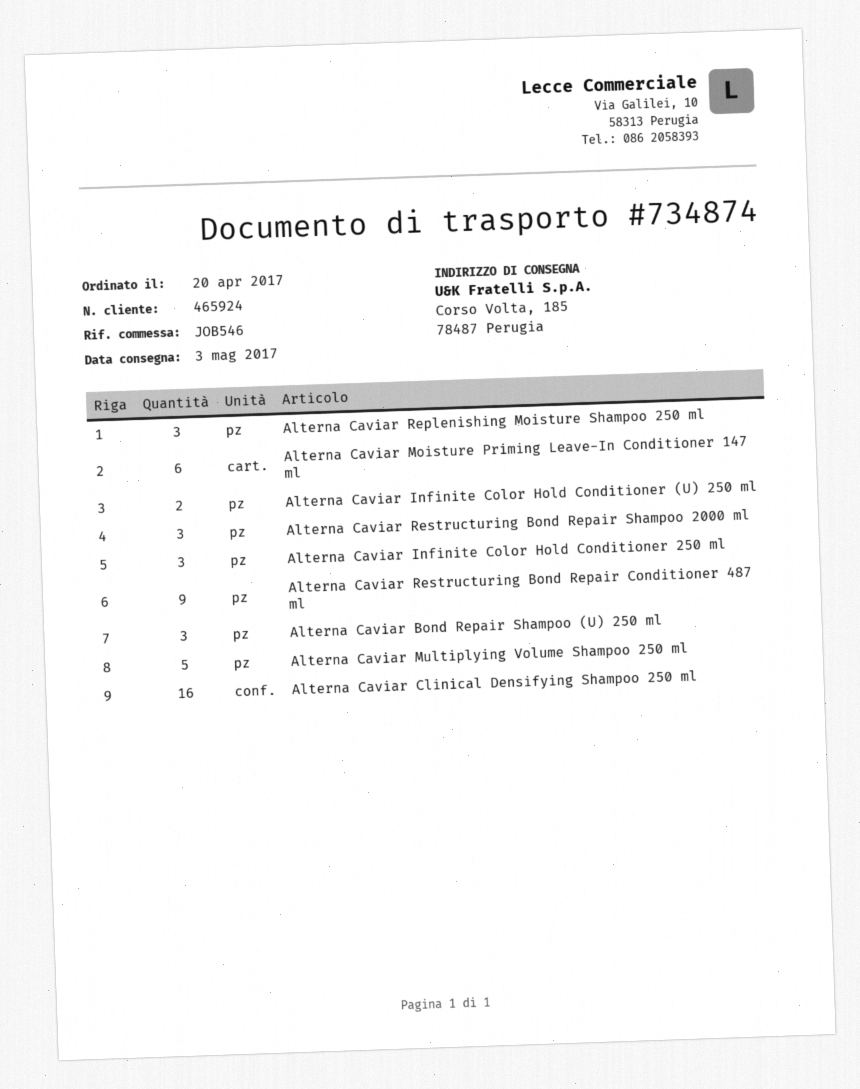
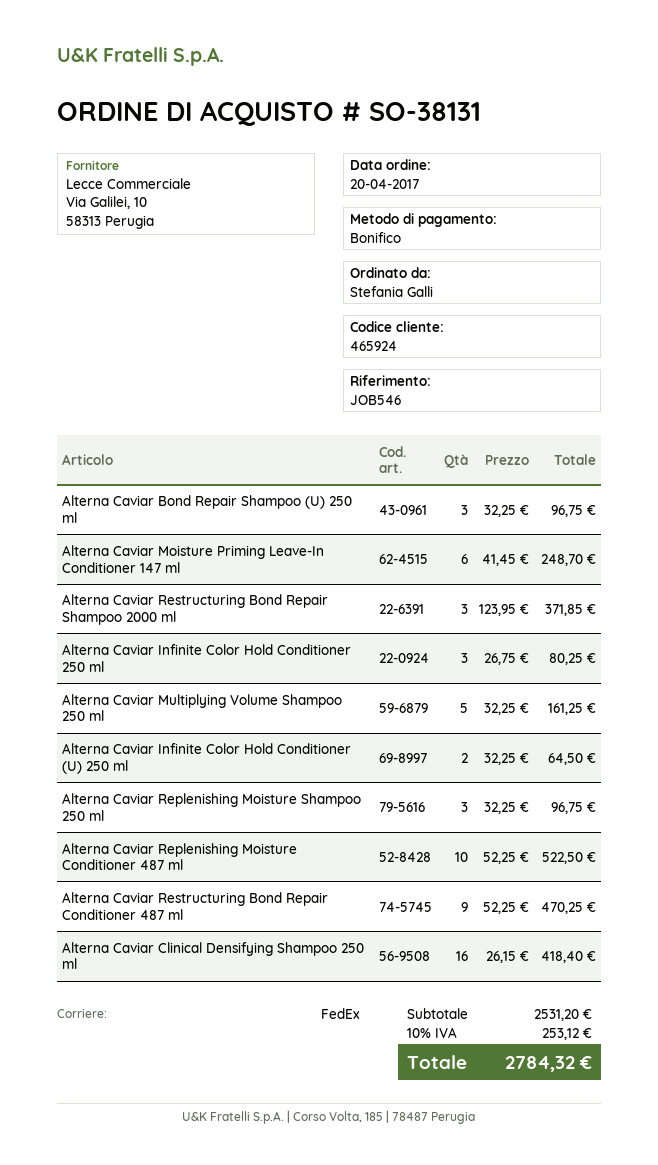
Alterna Caviar Replenishing Moisture Conditioner 487 ml: none -> 10

